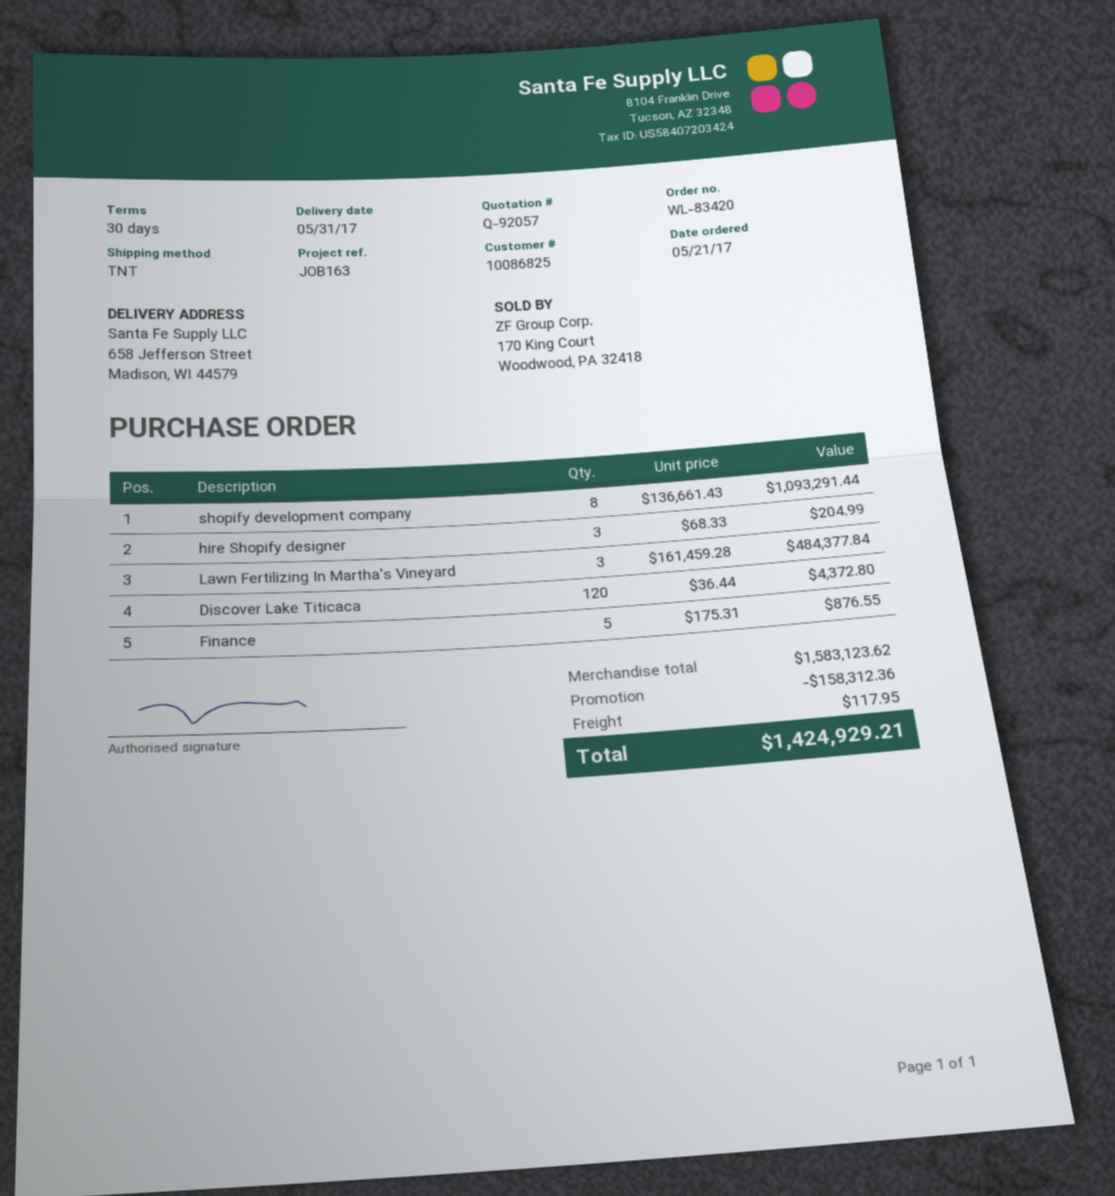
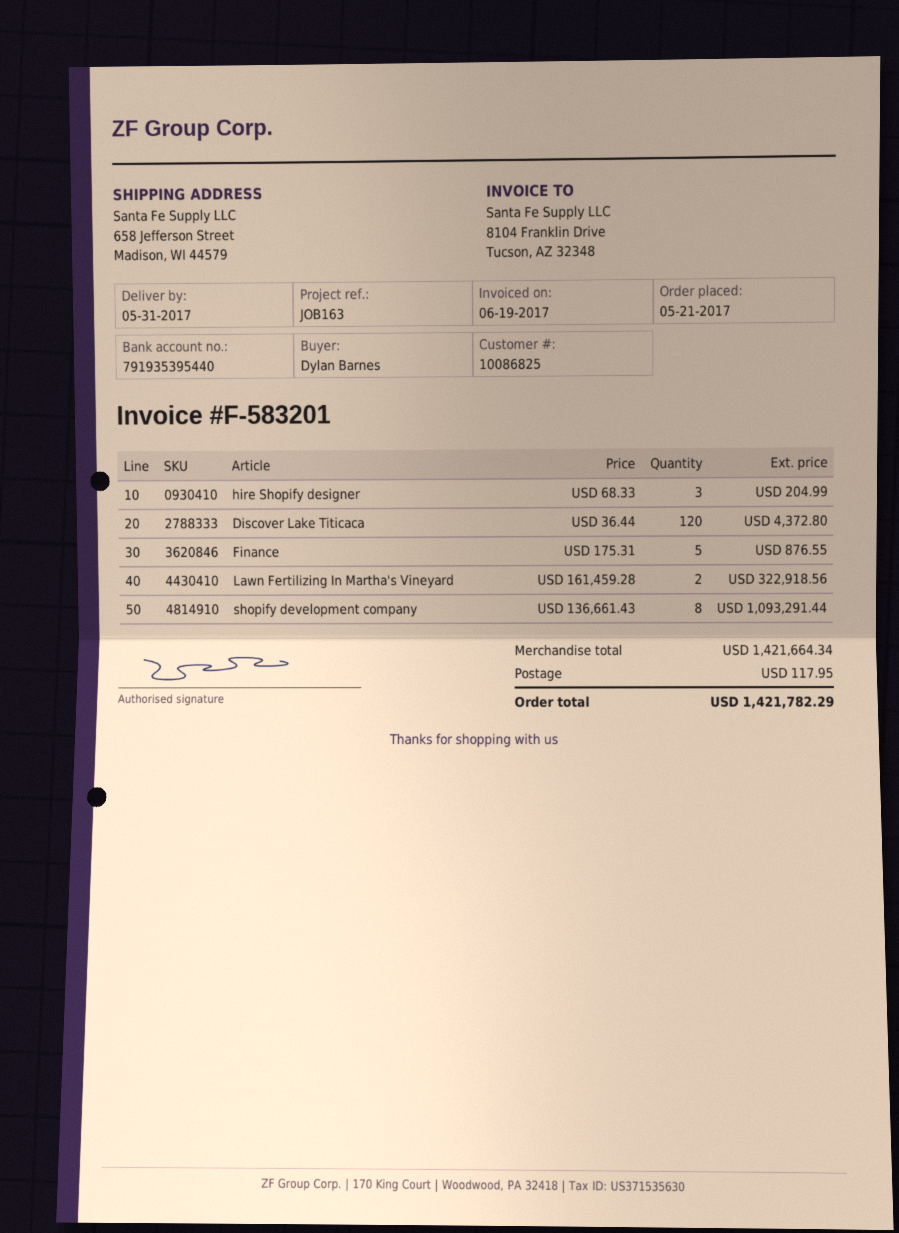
Lawn Fertilizing In Martha's Vineyard: 3 x 161459.28 = 484377.84 -> 2 x 161459.28 = 322918.56
subtotal: 1583123.62 -> 1421664.34
discount: 158312.36 -> none
total: 1424929.21 -> 1421782.29

